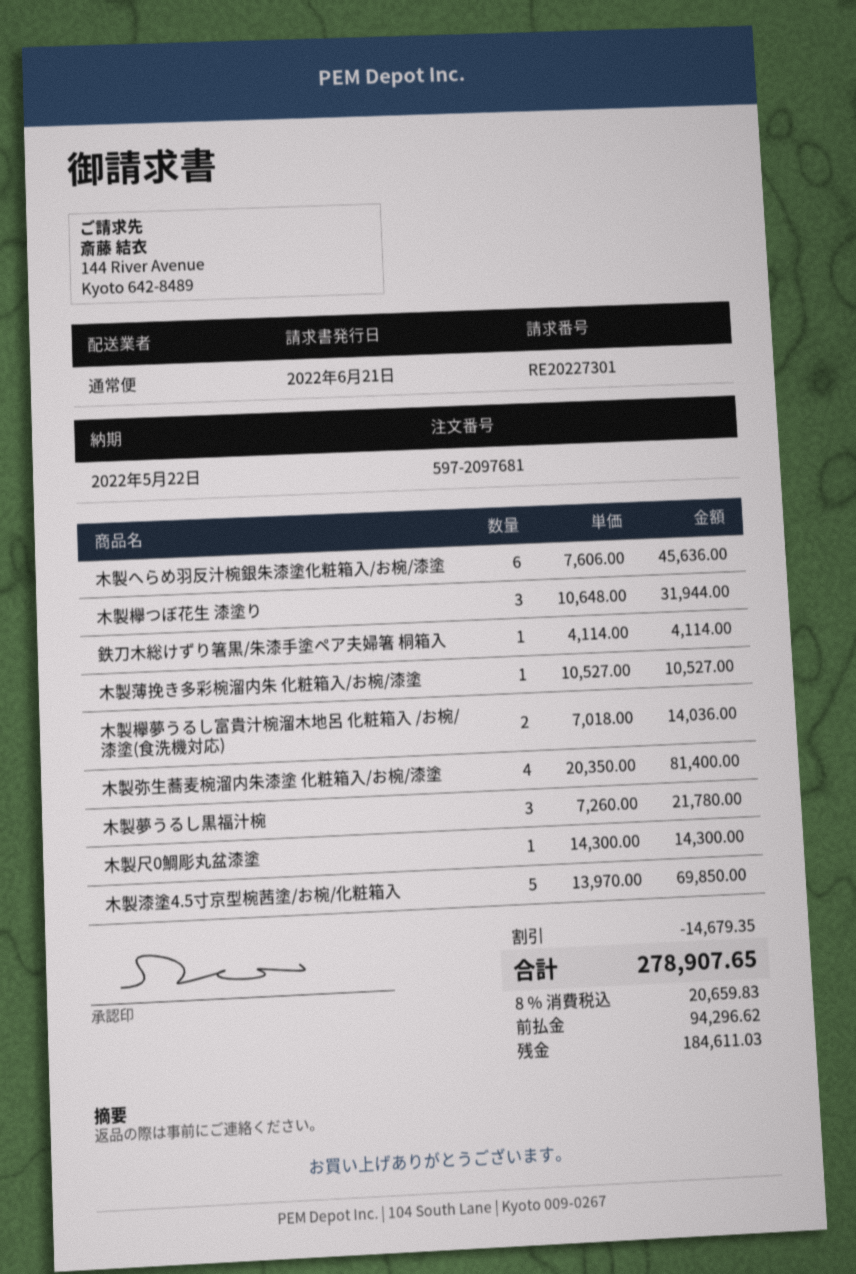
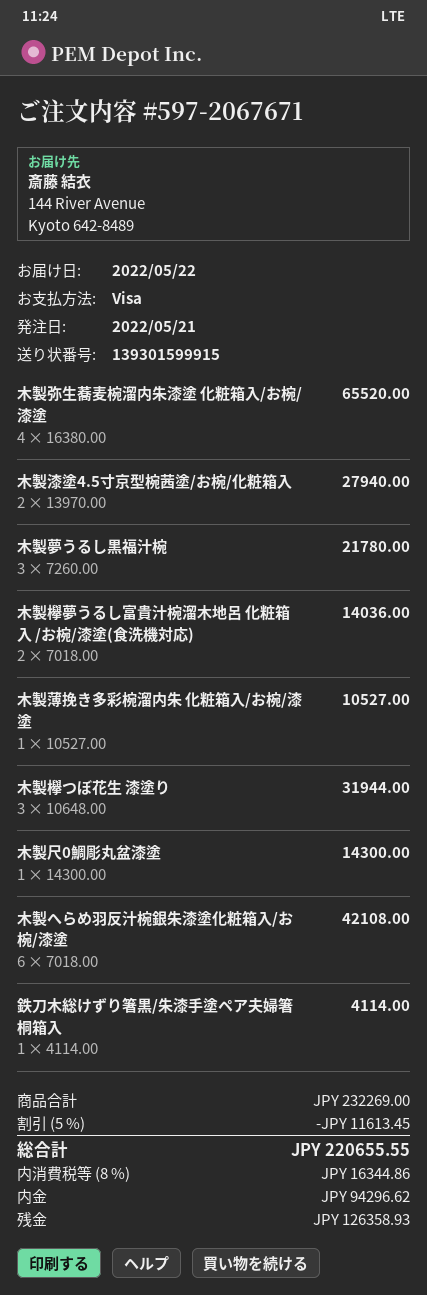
order number: 597-2097681 -> 597-2067671
木製へらめ羽反汁椀銀朱漆塗化粧箱入/お椀/漆塗: 6 x 7606.00 = 45636.00 -> 6 x 7018.00 = 42108.00
木製弥生蕎麦椀溜内朱漆塗 化粧箱入/お椀/漆塗: 4 x 20350.00 = 81400.00 -> 4 x 16380.00 = 65520.00
木製漆塗4.5寸京型椀茜塗/お椀/化粧箱入: 5 x 13970.00 = 69850.00 -> 2 x 13970.00 = 27940.00
discount: 14679.35 -> 11613.45
tax: 8% = 20659.83 -> 8% = 16344.86
total: 278907.65 -> 220655.55
balance: 184611.03 -> 126358.93

